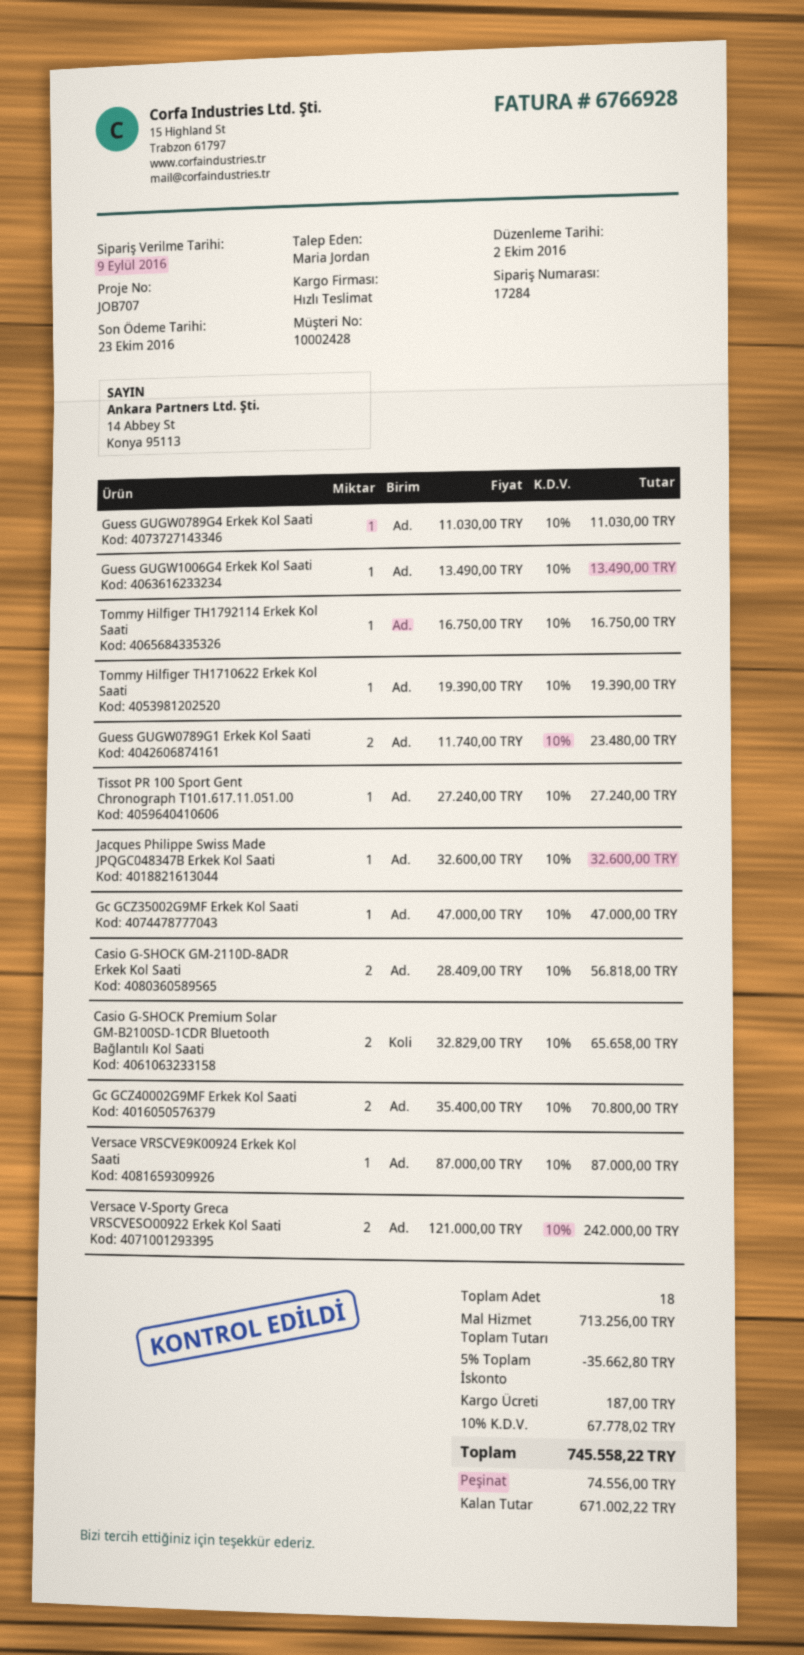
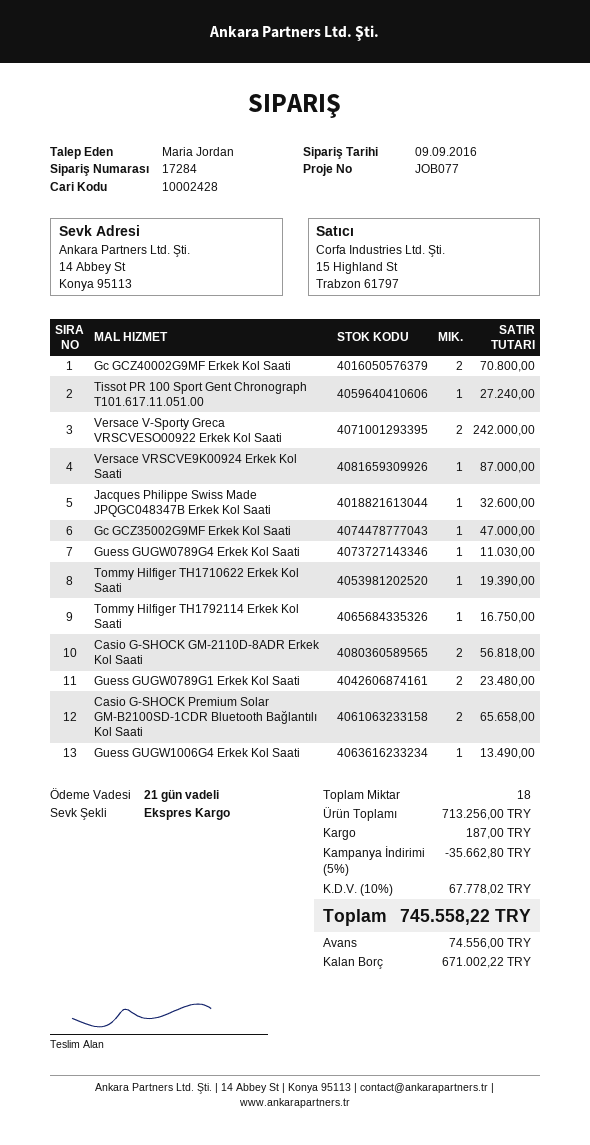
reference: JOB707 -> JOB077

